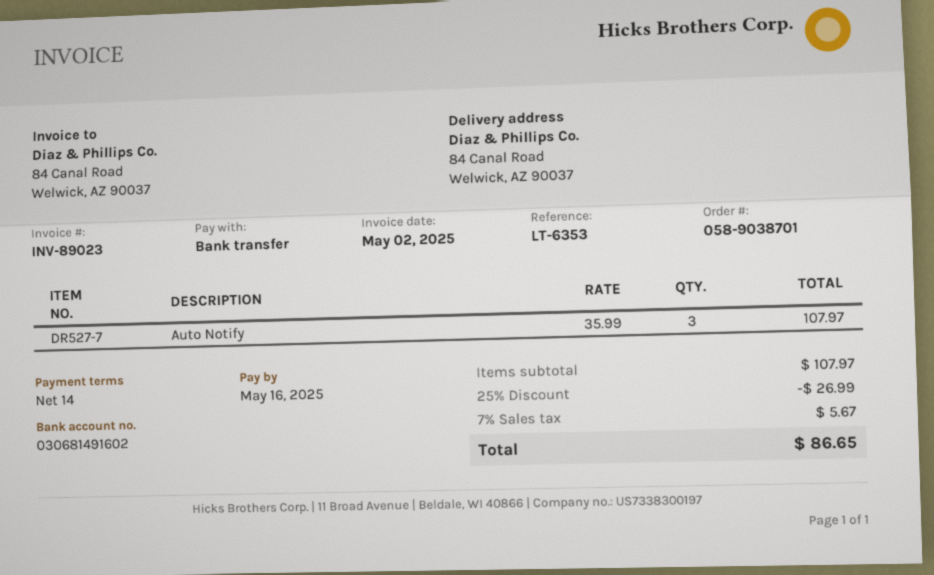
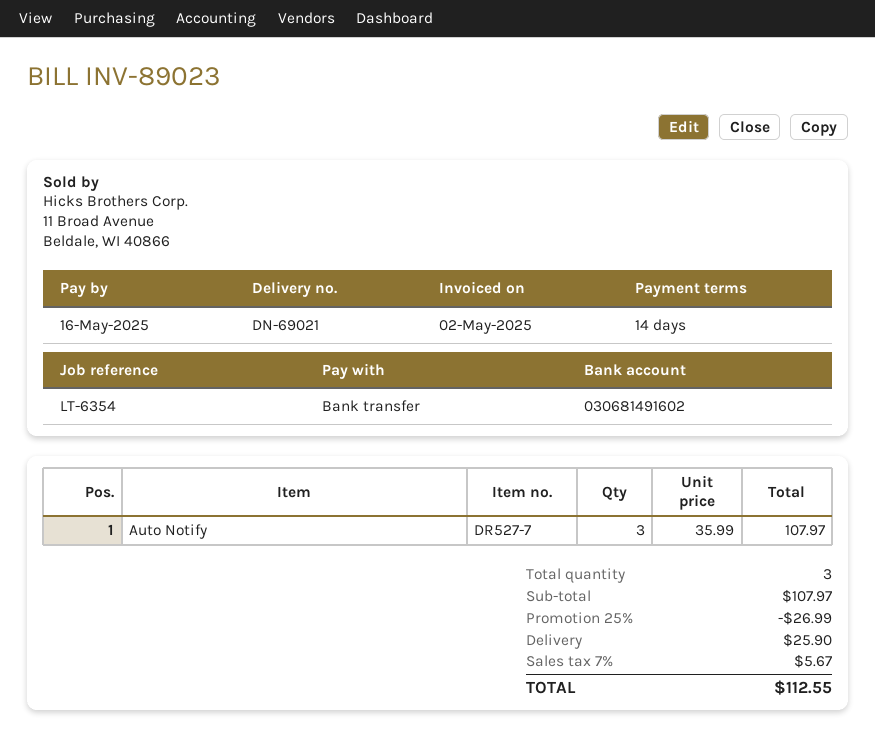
reference: LT-6353 -> LT-6354
shipping: none -> 25.90
total: 86.65 -> 112.55

